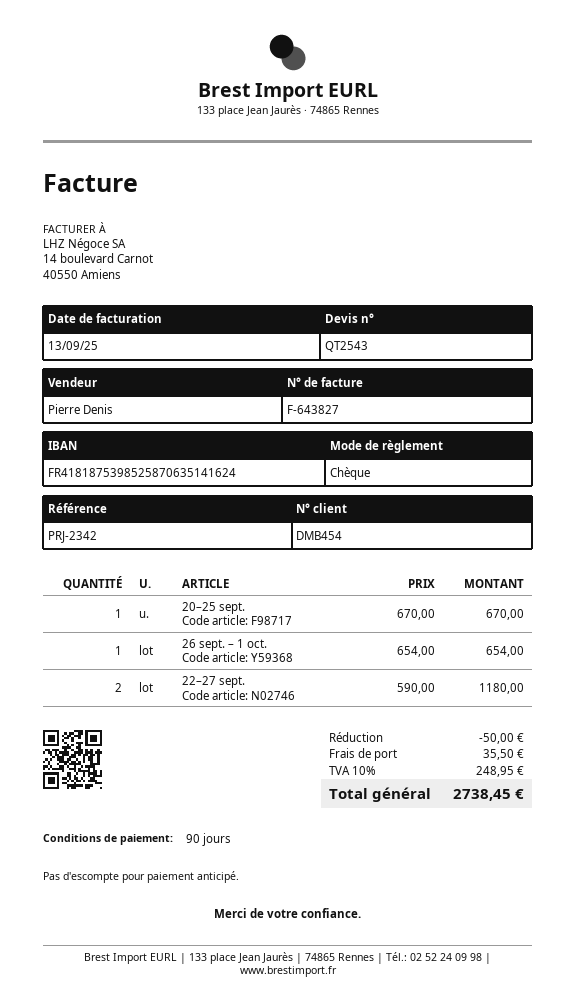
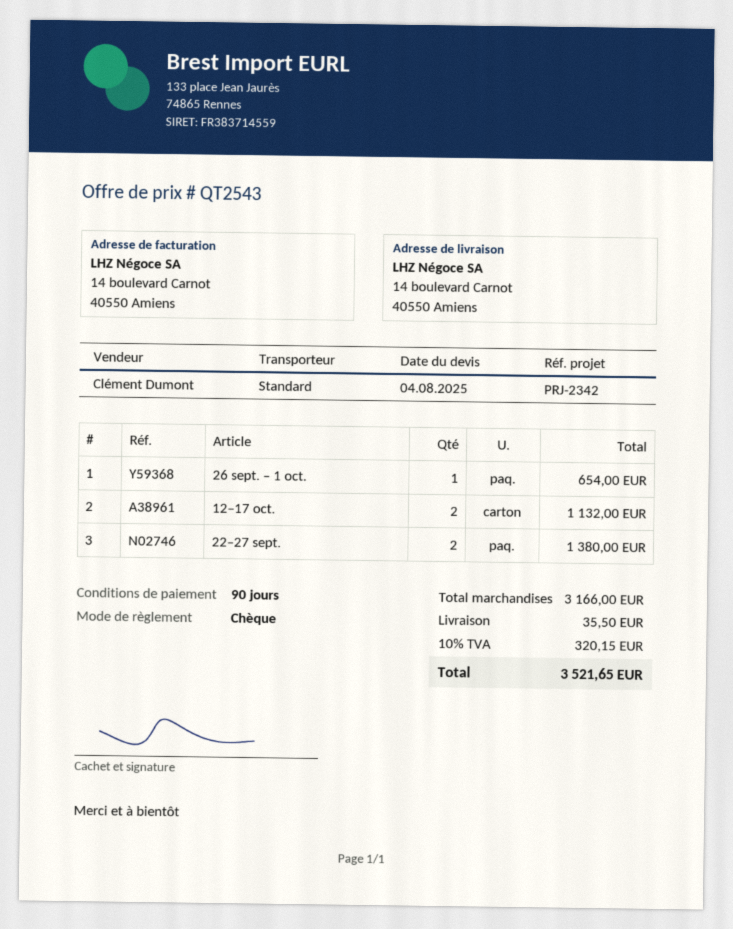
sales rep: Pierre Denis -> Clément Dumont
20–25 sept.: 1 for 670.00 -> none
22–27 sept.: 2 for 1180.00 -> 2 for 1380.00
12–17 oct.: none -> 2 for 1132.00
discount: 50.00 -> none
tax: 10% = 248.95 -> 10% = 320.15
total: 2738.45 -> 3521.65

